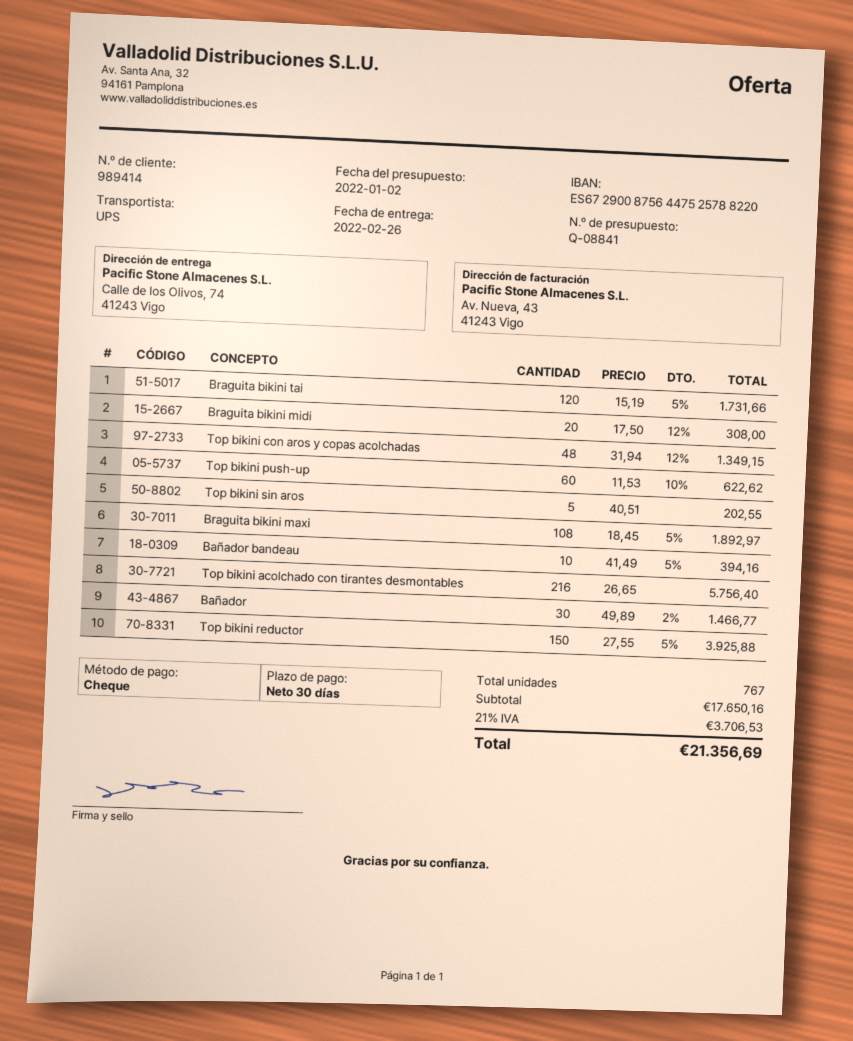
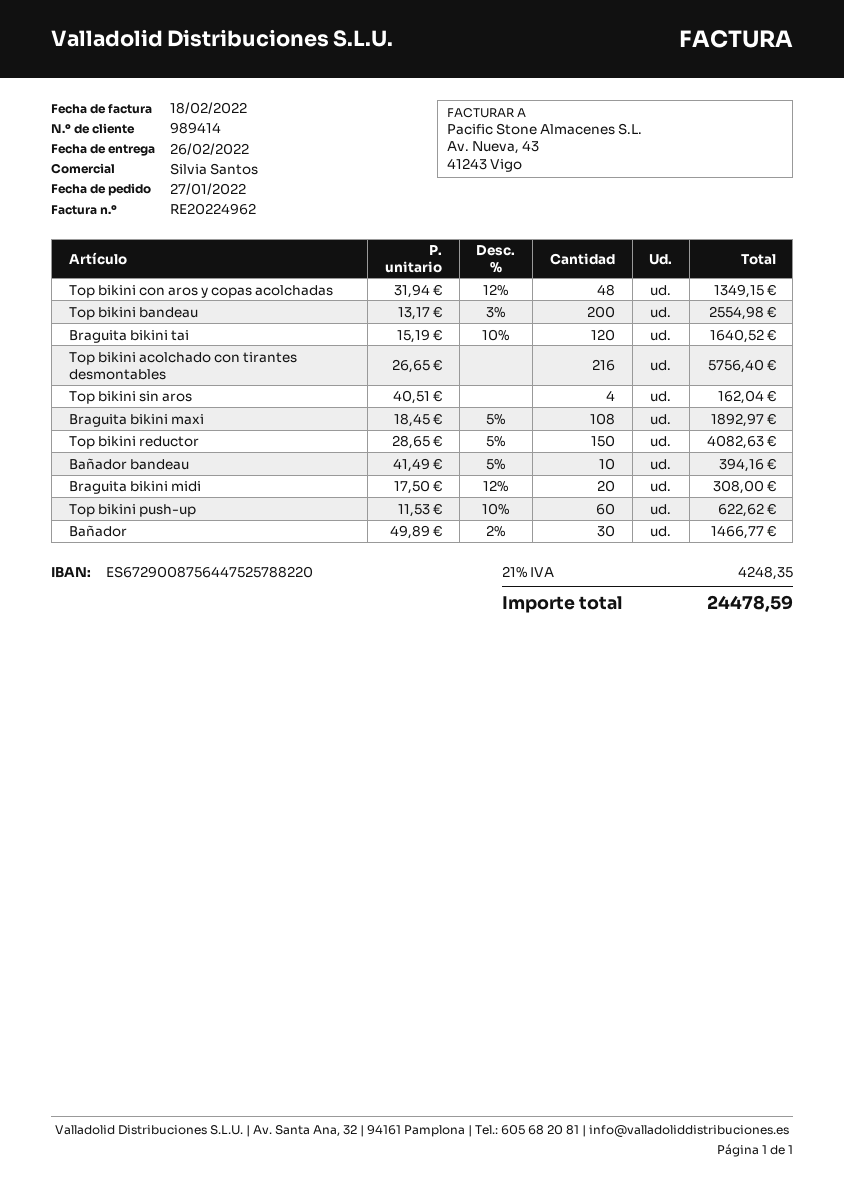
Braguita bikini tai: 120 x 15.19 - 5% = 1731.66 -> 120 x 15.19 - 10% = 1640.52
Top bikini sin aros: 5 x 40.51 = 202.55 -> 4 x 40.51 = 162.04
Top bikini reductor: 150 x 27.55 - 5% = 3925.88 -> 150 x 28.65 - 5% = 4082.63
Top bikini bandeau: none -> 200 x 13.17 - 3% = 2554.98
tax: 21% = 3706.53 -> 21% = 4248.35
total: 21356.69 -> 24478.59

